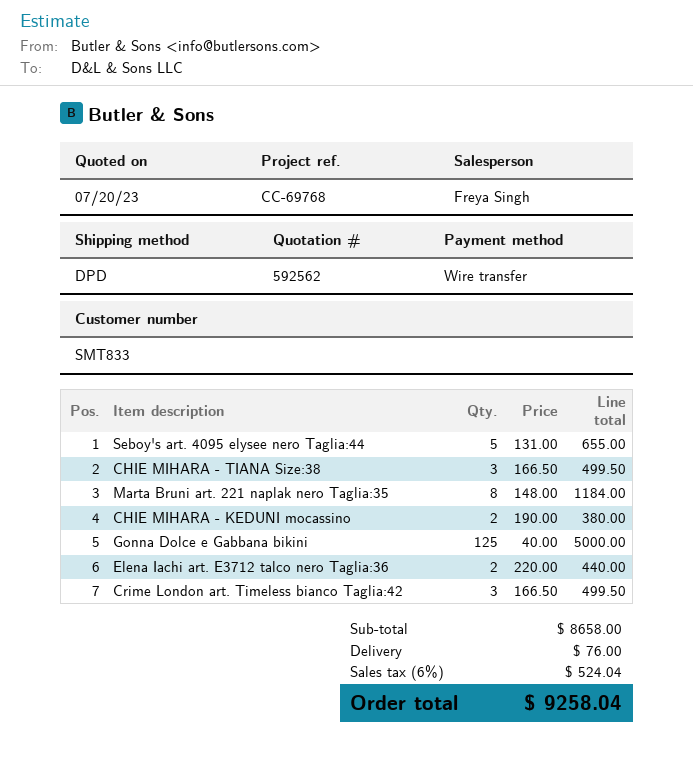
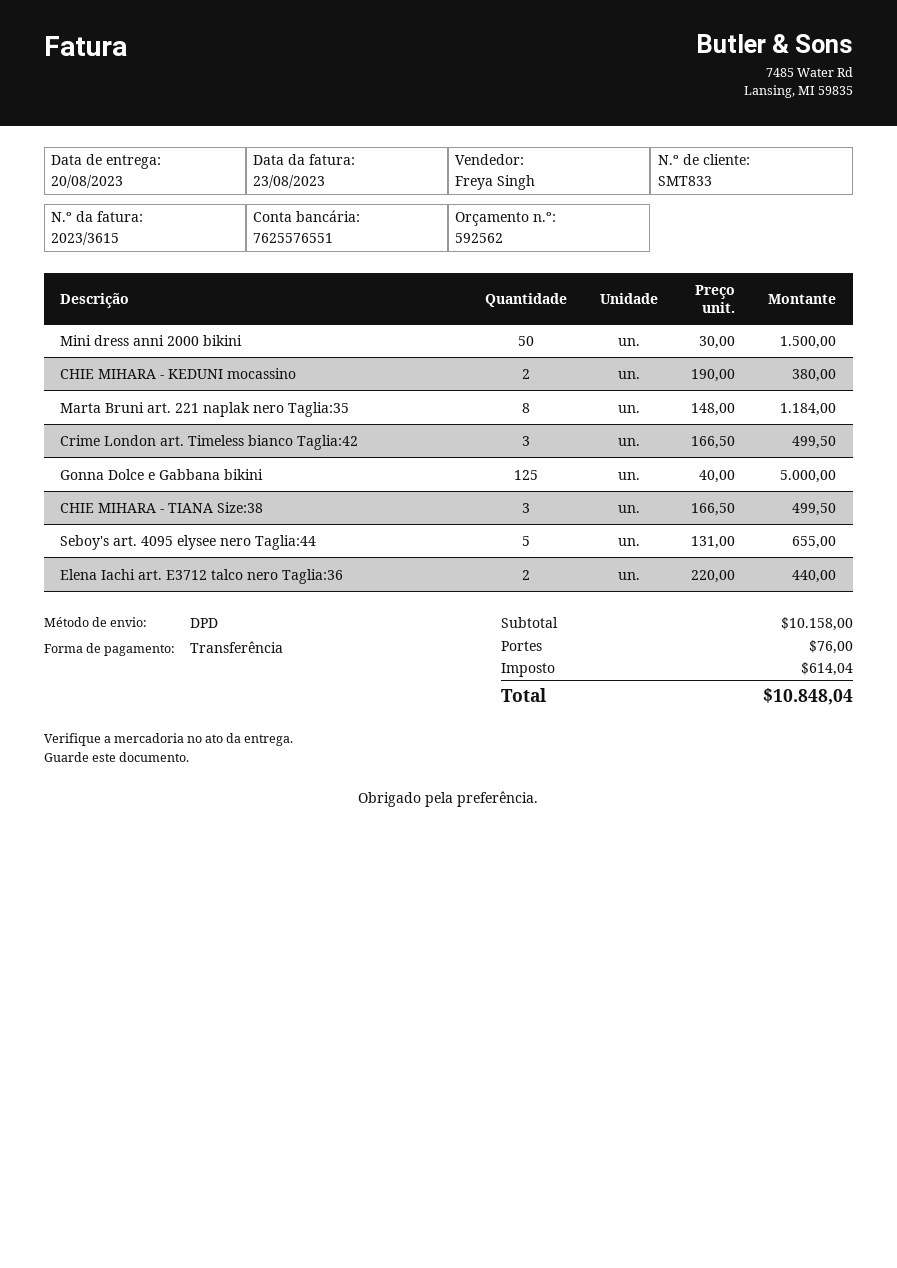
Mini dress anni 2000 bikini: none -> 50 x 30.00 = 1500.00
subtotal: 8658.00 -> 10158.00
tax: 524.04 -> 614.04
total: 9258.04 -> 10848.04

